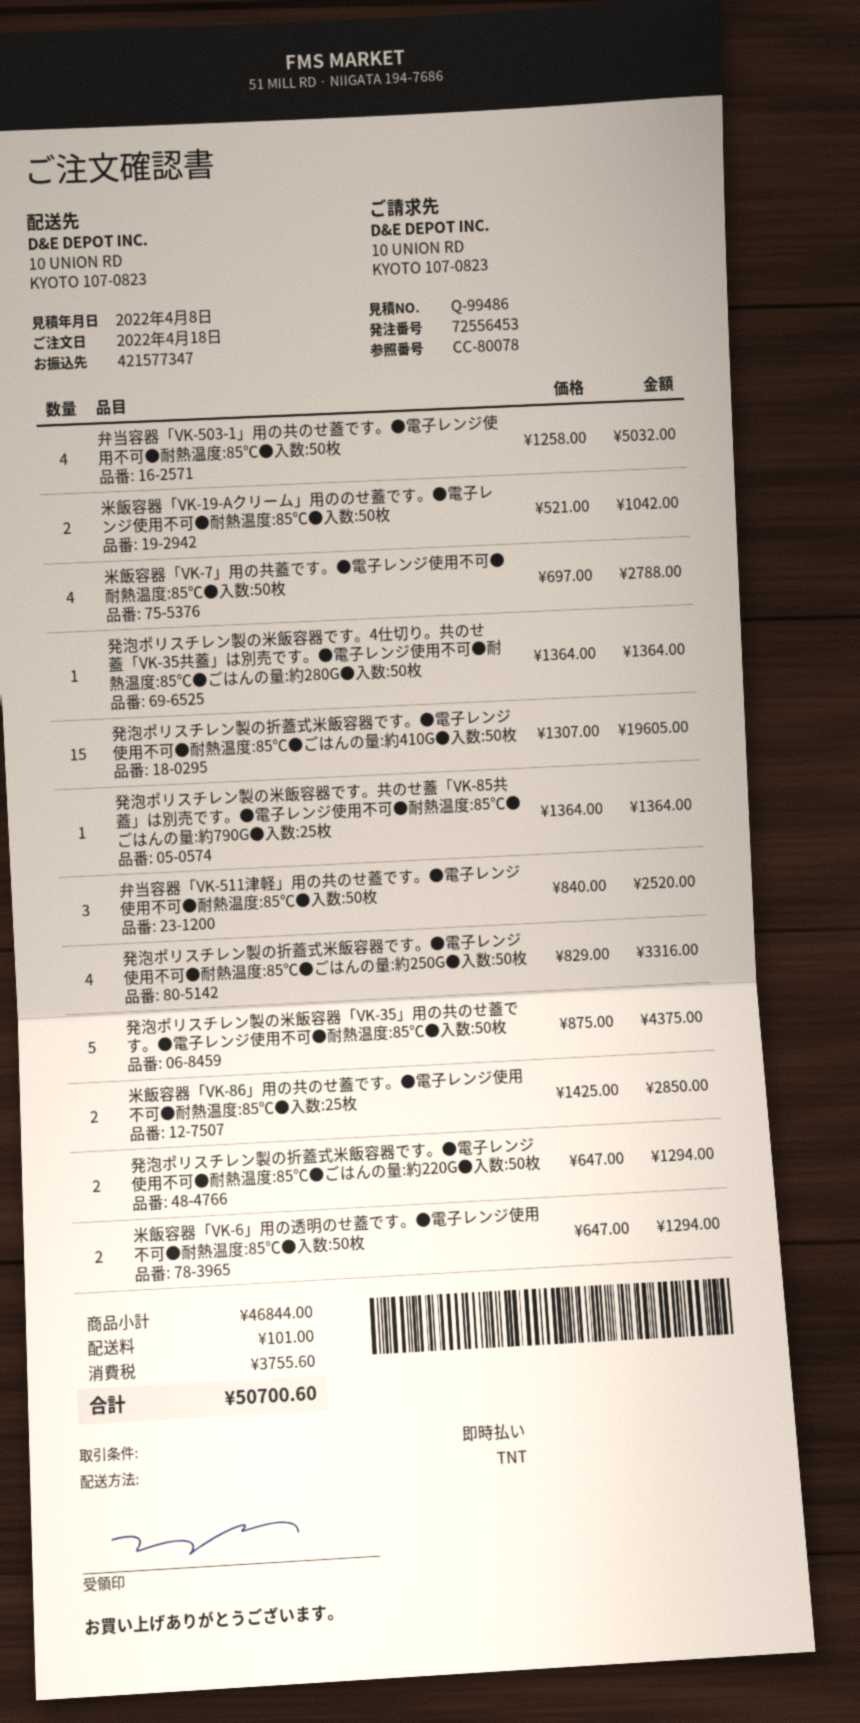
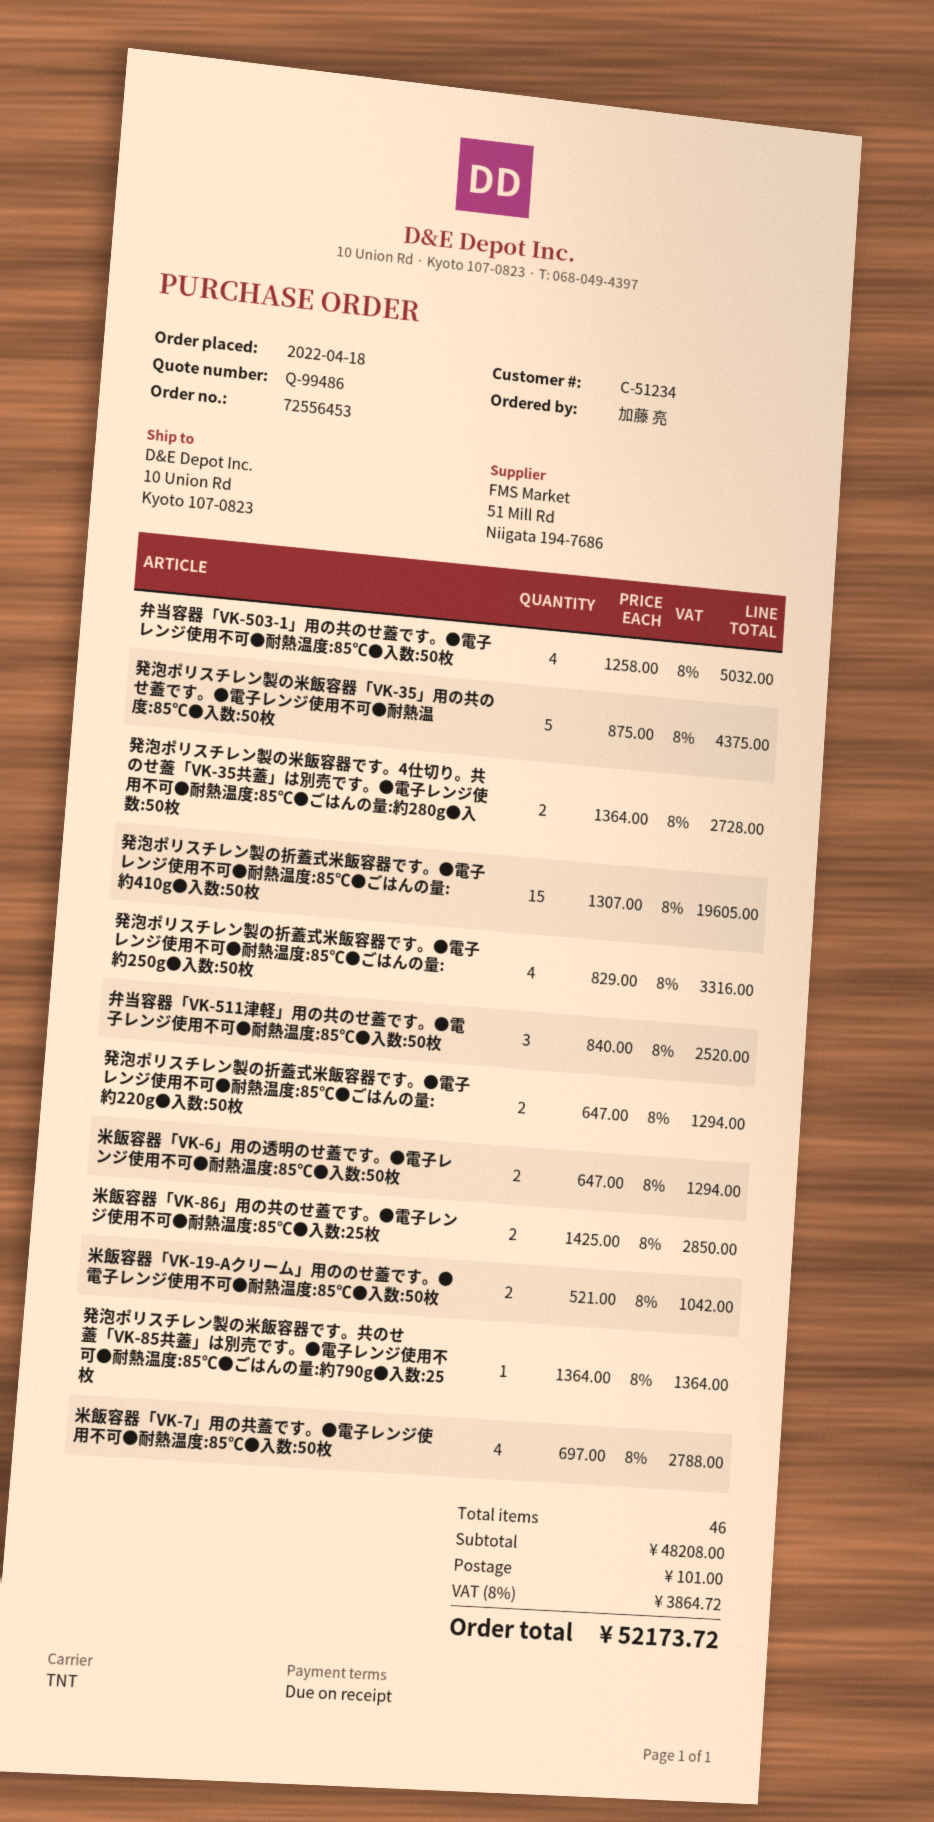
発泡ポリスチレン製の米飯容器です。4仕切り。共のせ蓋「VK-35共蓋」は別売です。●電子レンジ使用不可●耐熱温度:85℃●ごはんの量:約280G●入数:50枚: 1 x 1364.00 = 1364.00 -> 2 x 1364.00 = 2728.00
subtotal: 46844.00 -> 48208.00
tax: 3755.60 -> 3864.72
total: 50700.60 -> 52173.72

